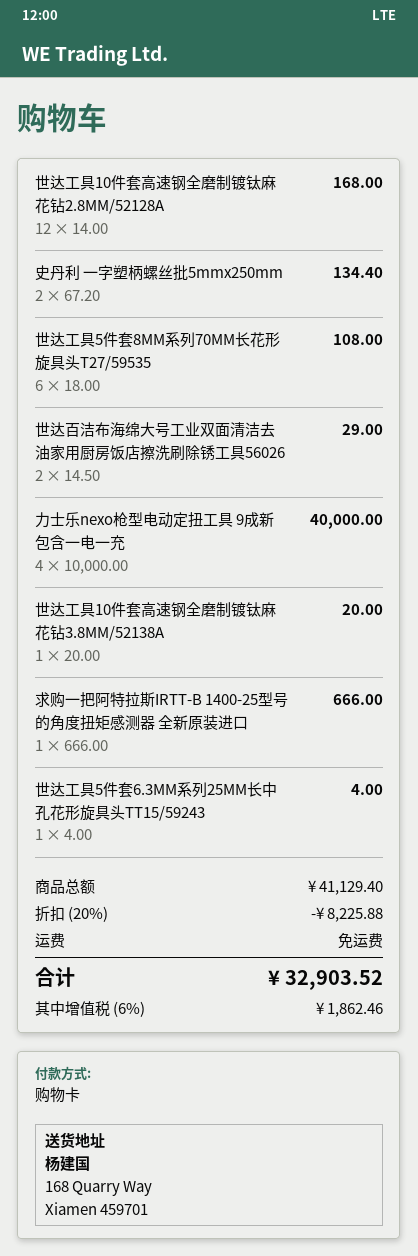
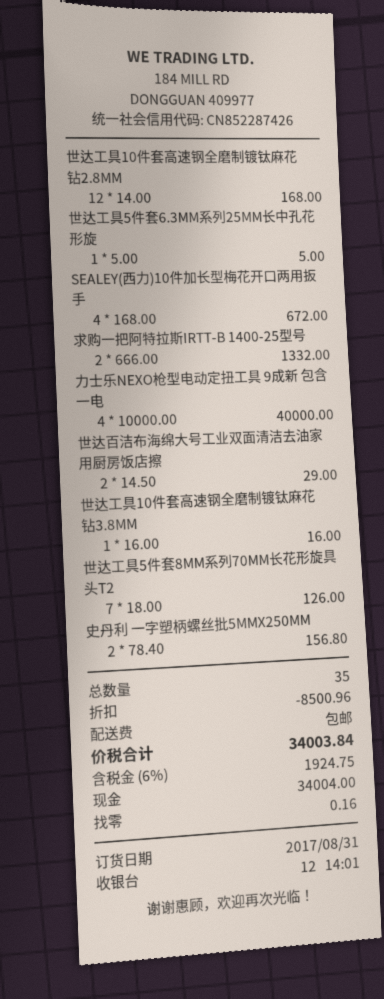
payment method: gift card -> cash
史丹利 一字塑柄螺丝批5mmx250mm: 2 x 67.20 = 134.40 -> 2 x 78.40 = 156.80
世达工具5件套8MM系列70MM长花形旋具头T27/59535: 6 x 18.00 = 108.00 -> 7 x 18.00 = 126.00
世达工具10件套高速钢全磨制镀钛麻花钻3.8MM/52138A: 1 x 20.00 = 20.00 -> 1 x 16.00 = 16.00
求购一把阿特拉斯IRTT-B 1400-25型号的角度扭矩感测器 全新原装进口: 1 x 666.00 = 666.00 -> 2 x 666.00 = 1332.00
世达工具5件套6.3MM系列25MM长中孔花形旋具头TT15/59243: 1 x 4.00 = 4.00 -> 1 x 5.00 = 5.00
SEALEY(西力)10件加长型梅花开口两用扳手: none -> 4 x 168.00 = 672.00
discount: 8225.88 -> 8500.96
tax: 6% = 1862.46 -> 6% = 1924.75
total: 32903.52 -> 34003.84

